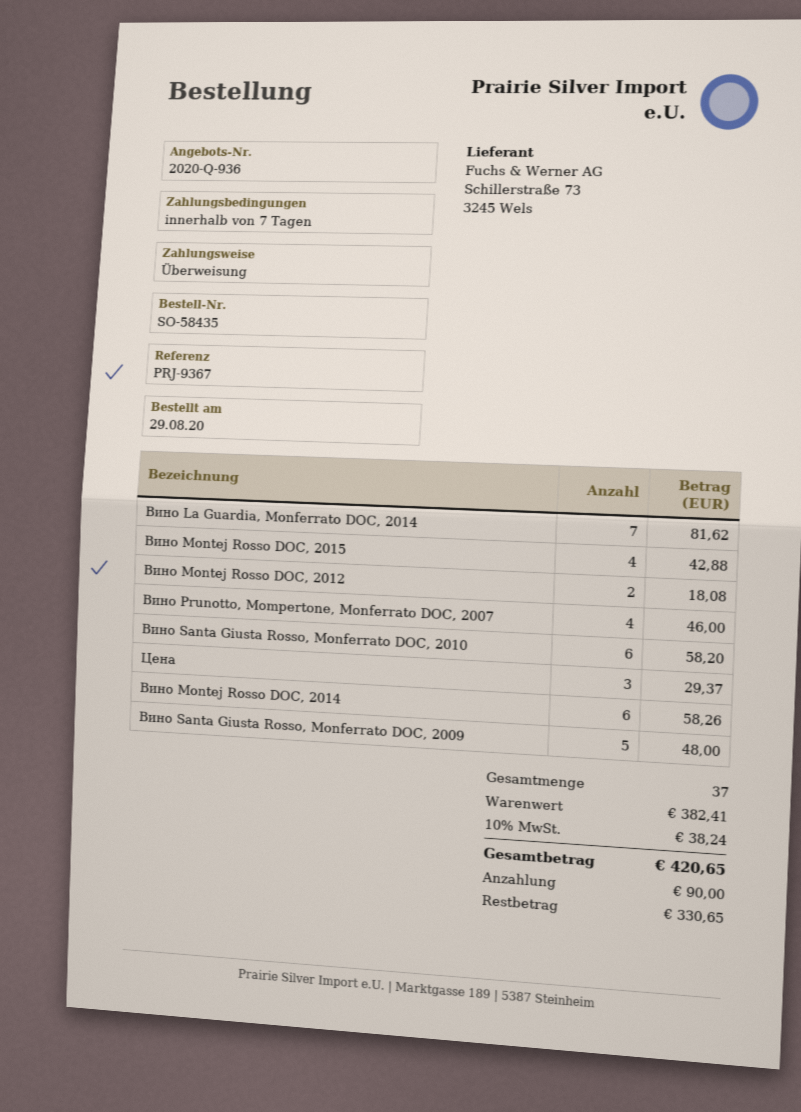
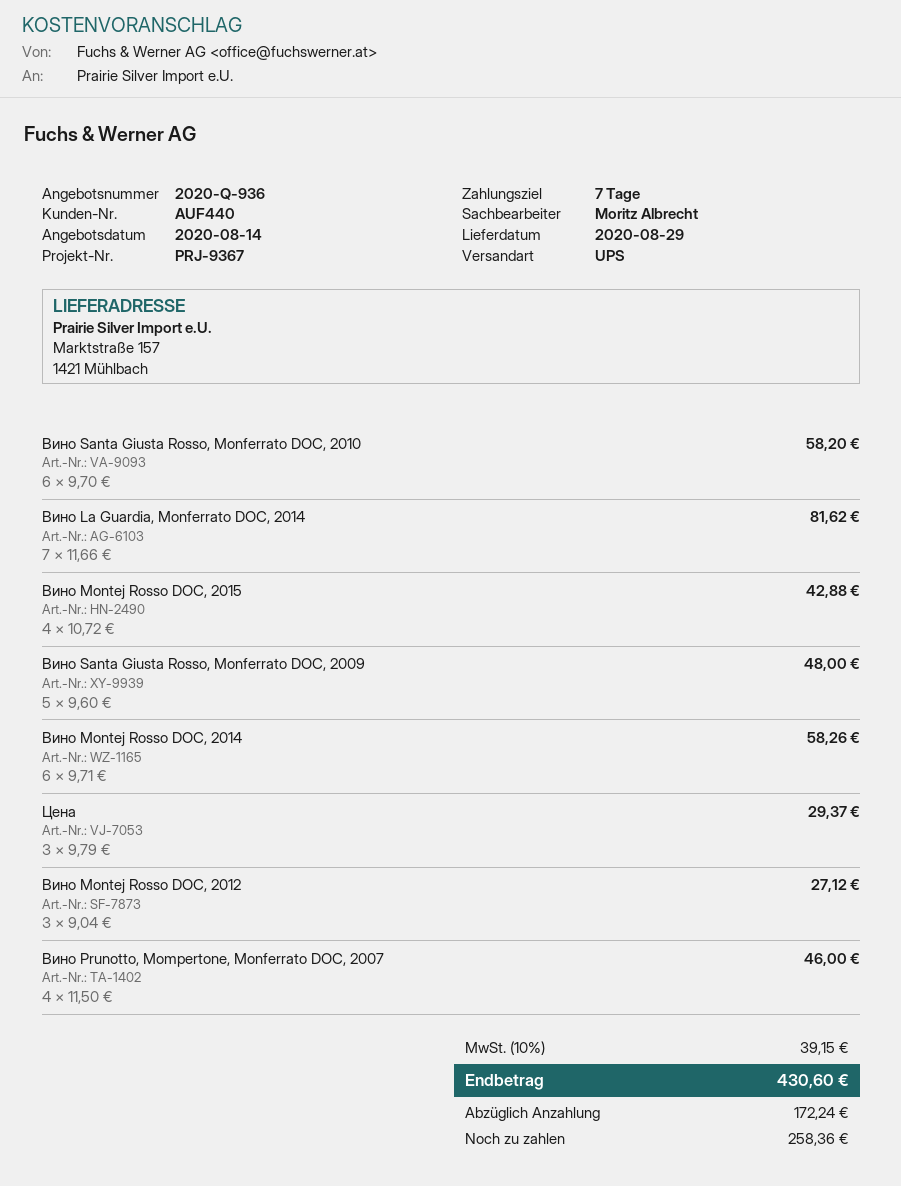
Вино Montej Rosso DOC, 2012: 2 for 18.08 -> 3 for 27.12
tax: 10% = 38.24 -> 10% = 39.15
total: 420.65 -> 430.60
deposit: 90.00 -> 172.24
balance: 330.65 -> 258.36

